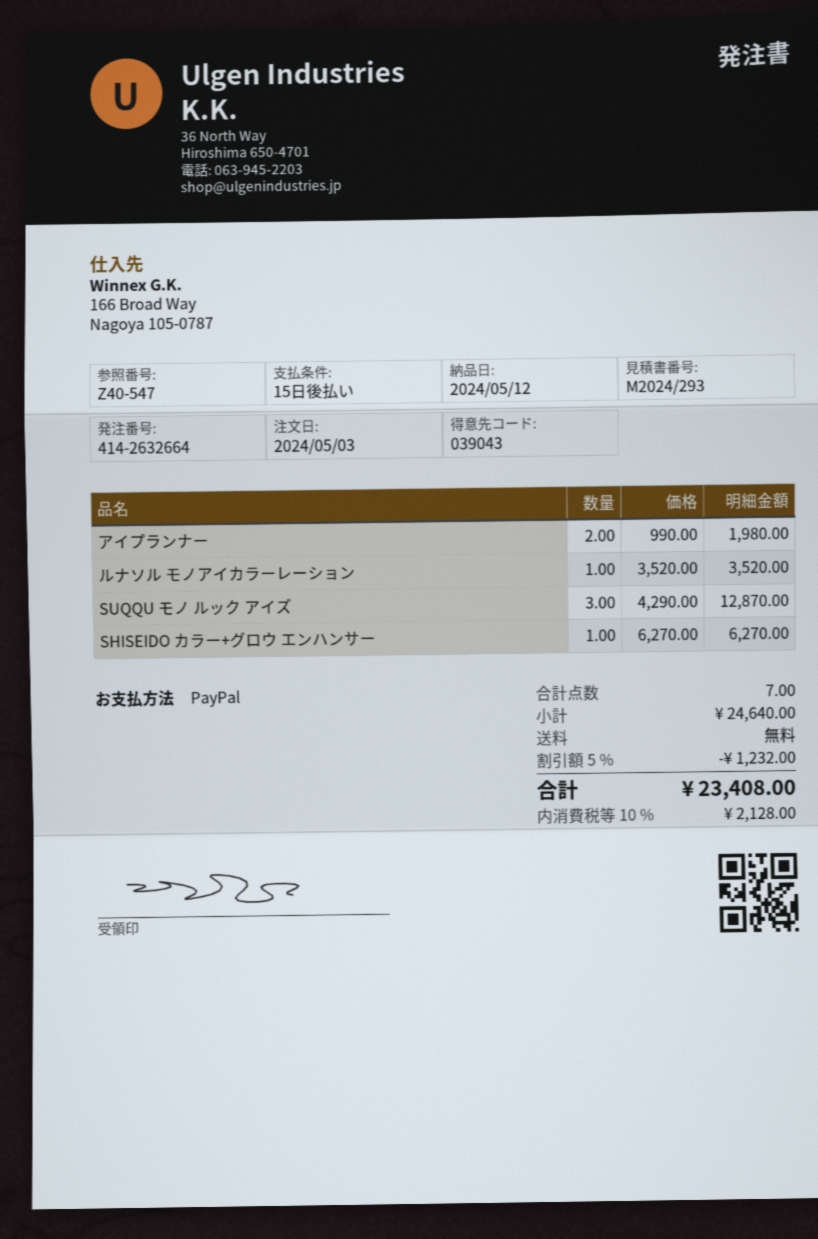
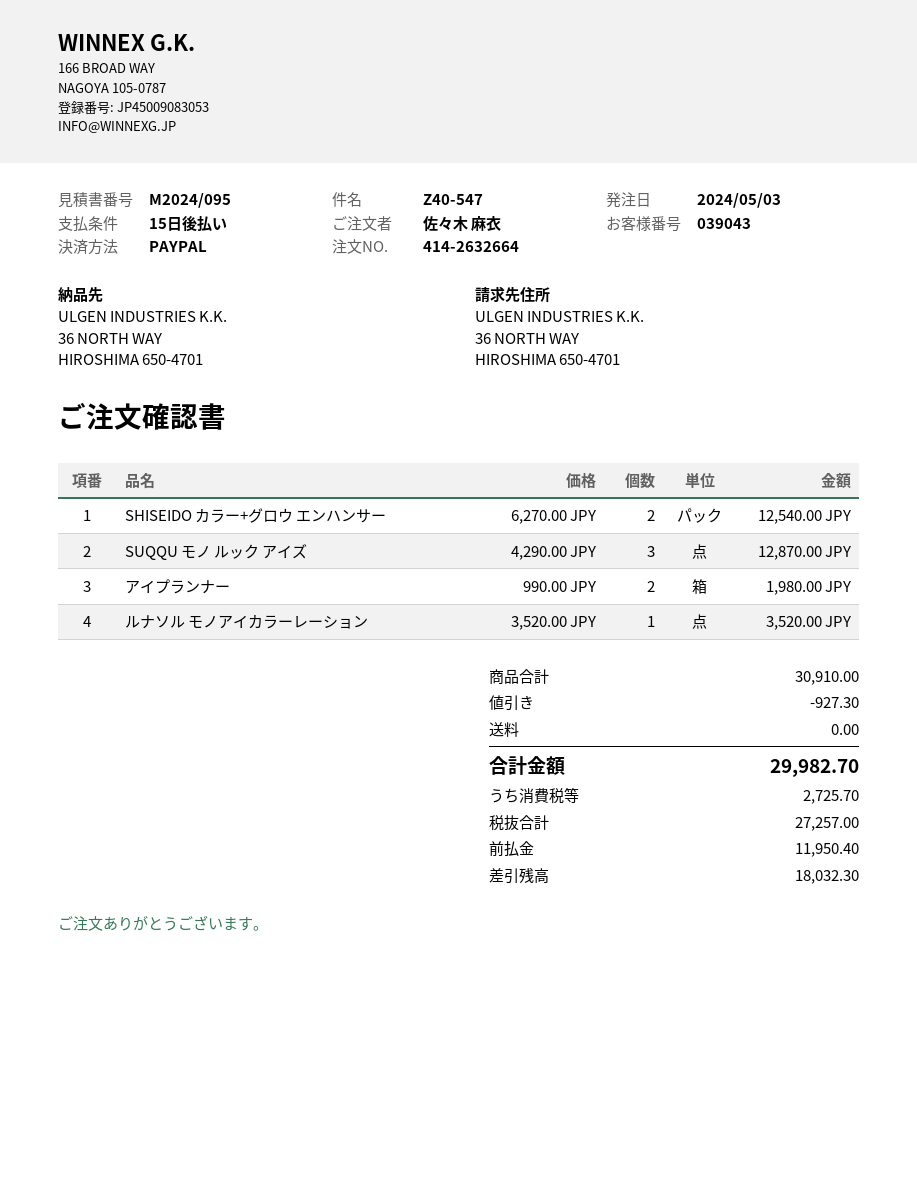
quote number: M2024/293 -> M2024/095
SHISEIDO カラー+グロウ エンハンサー: 1 x 6270.00 = 6270.00 -> 2 x 6270.00 = 12540.00
subtotal: 24640.00 -> 30910.00
discount: 1232.00 -> 927.30
tax: 2128.00 -> 2725.70
total: 23408.00 -> 29982.70

